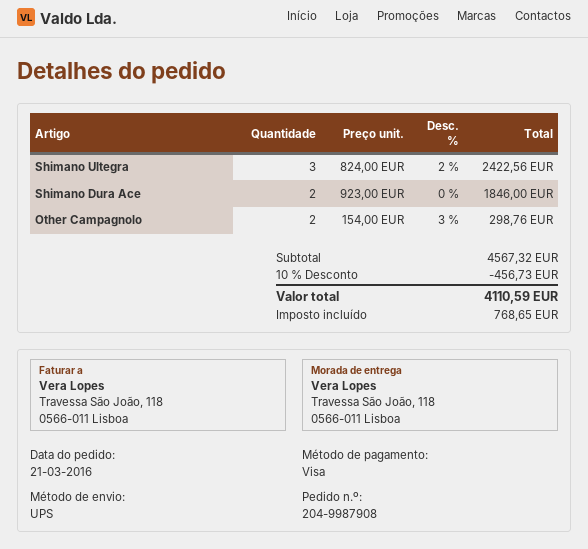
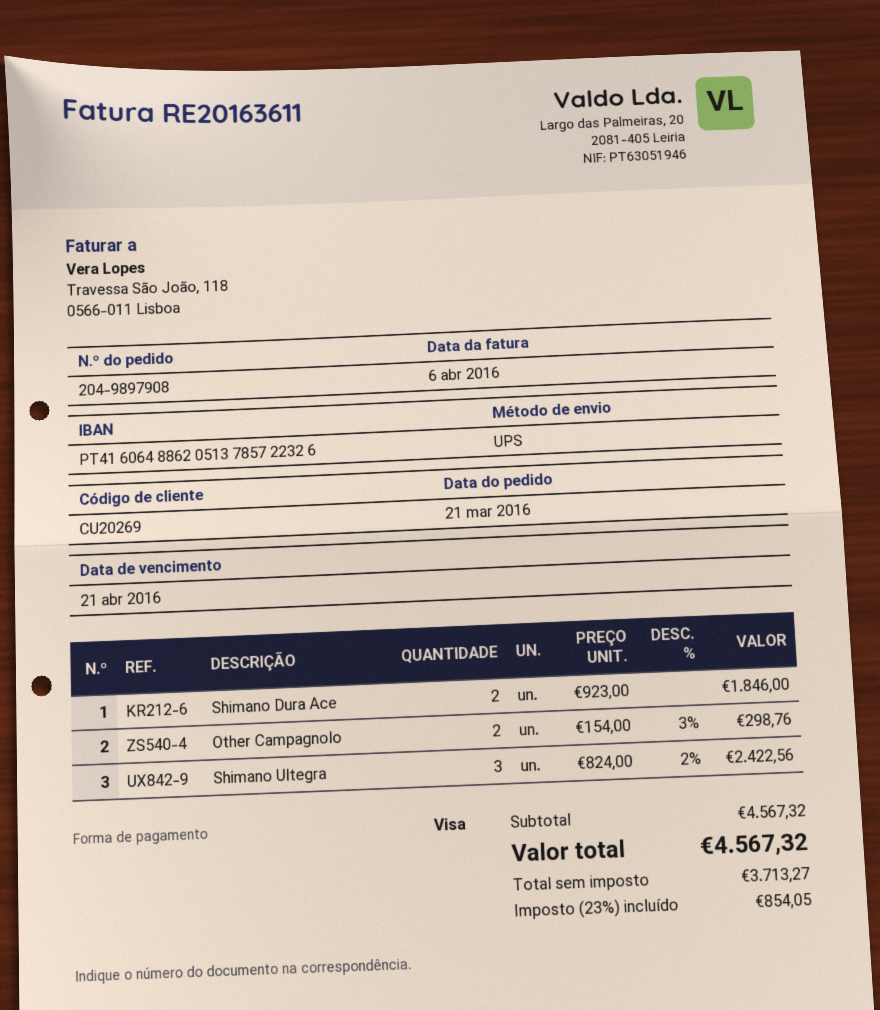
order number: 204-9987908 -> 204-9897908
discount: 10% = 456.73 -> none
tax: 768.65 -> 854.05
total: 4110.59 -> 4567.32

